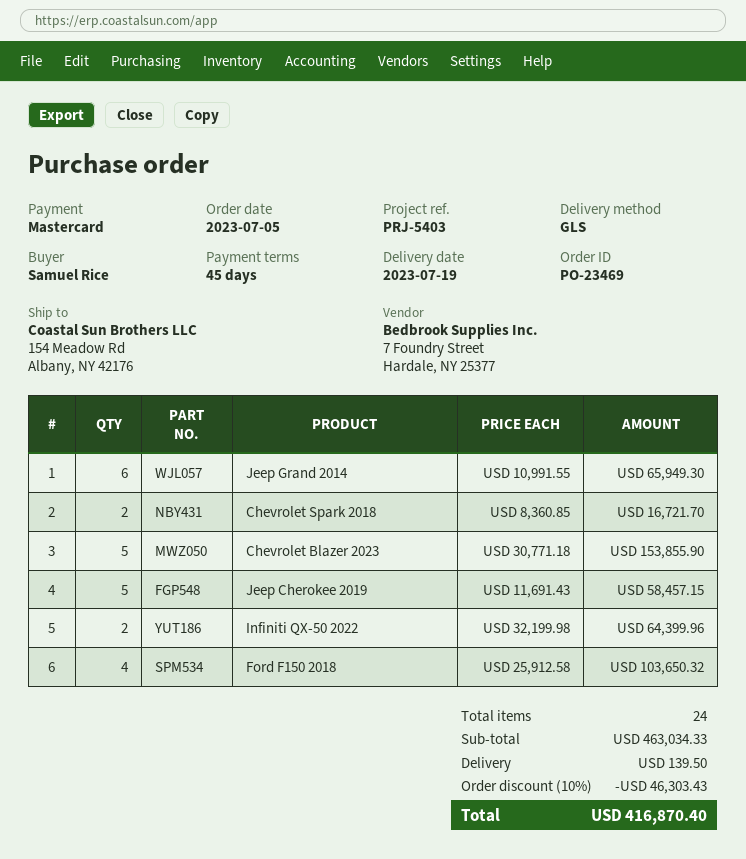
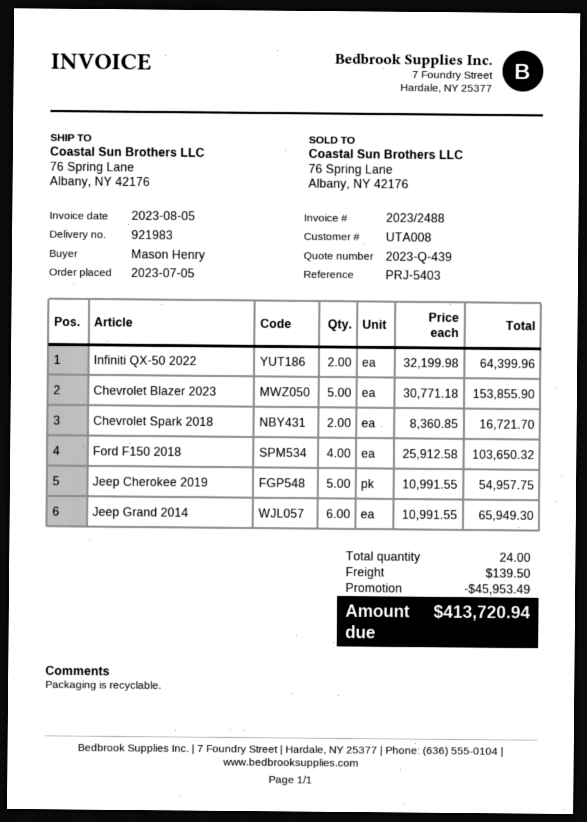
ordered by: Samuel Rice -> Mason Henry
ship to: 154 Meadow Rd, Albany, NY 42176 -> 76 Spring Lane, Albany, NY 42176
Jeep Cherokee 2019: 5 x 11691.43 = 58457.15 -> 5 x 10991.55 = 54957.75
discount: 46303.43 -> 45953.49
total: 416870.40 -> 413720.94

